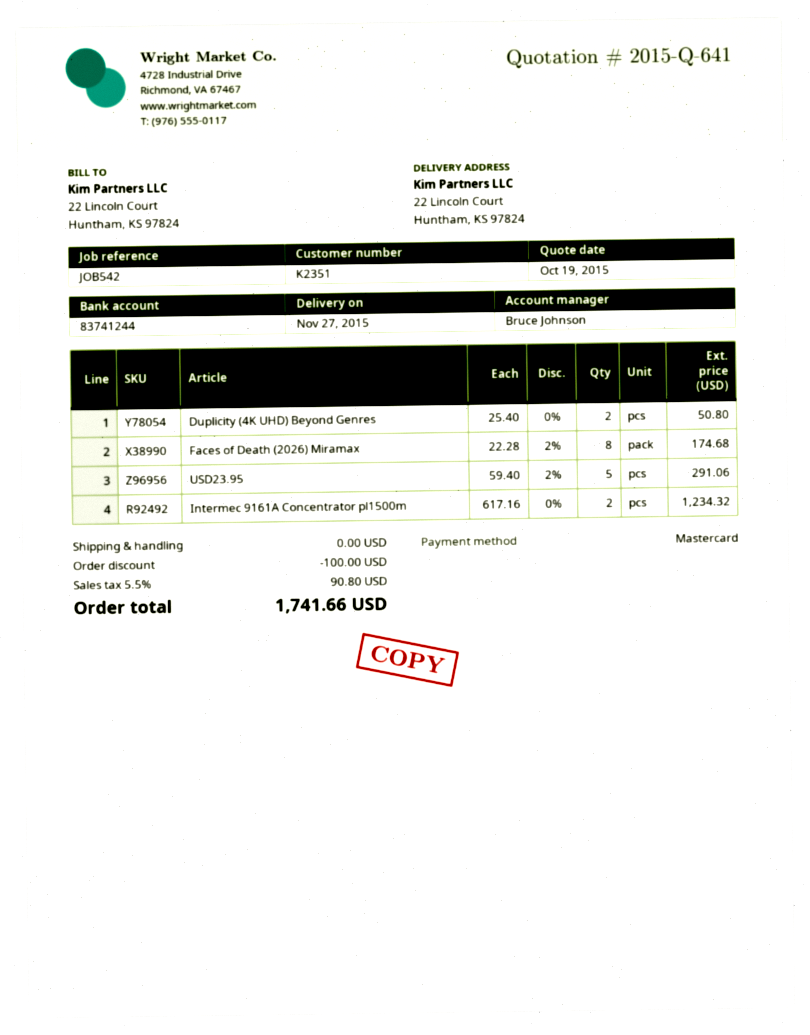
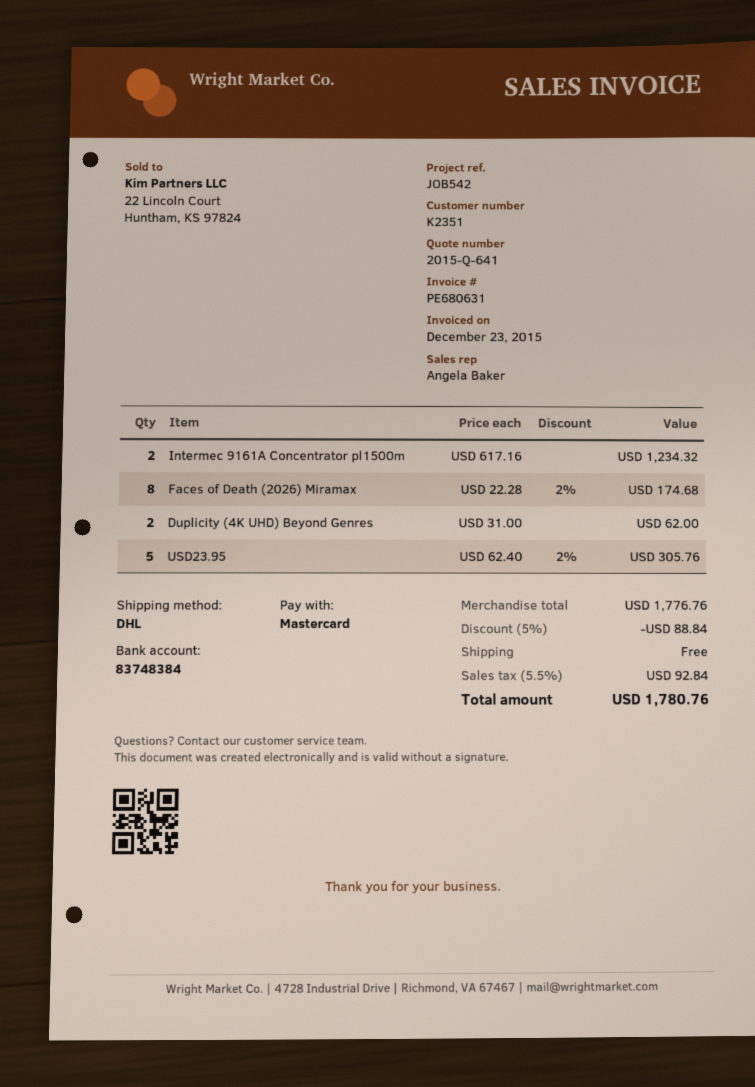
sales rep: Bruce Johnson -> Angela Baker
bank account: 83741244 -> 83748384
Duplicity (4K UHD) Beyond Genres: 2 x 25.40 = 50.80 -> 2 x 31.00 = 62.00
USD23.95: 5 x 59.40 - 2% = 291.06 -> 5 x 62.40 - 2% = 305.76
discount: 100.00 -> 88.84
tax: 5.5% = 90.80 -> 5.5% = 92.84
total: 1741.66 -> 1780.76

